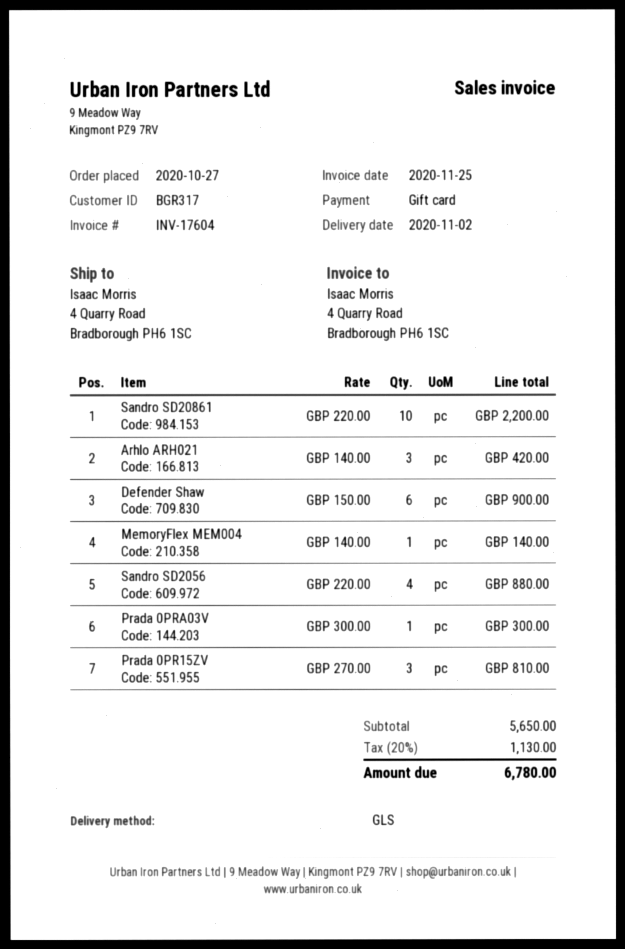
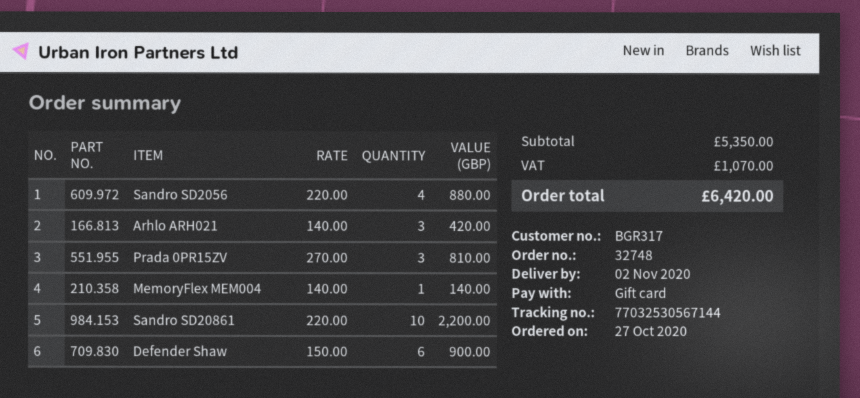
Prada 0PRA03V: 1 x 300.00 = 300.00 -> none
subtotal: 5650.00 -> 5350.00
tax: 1130.00 -> 1070.00
total: 6780.00 -> 6420.00

